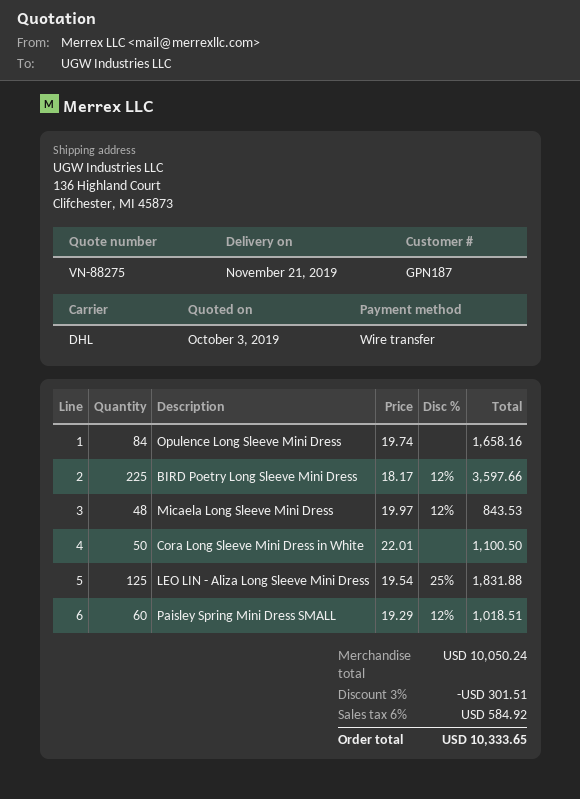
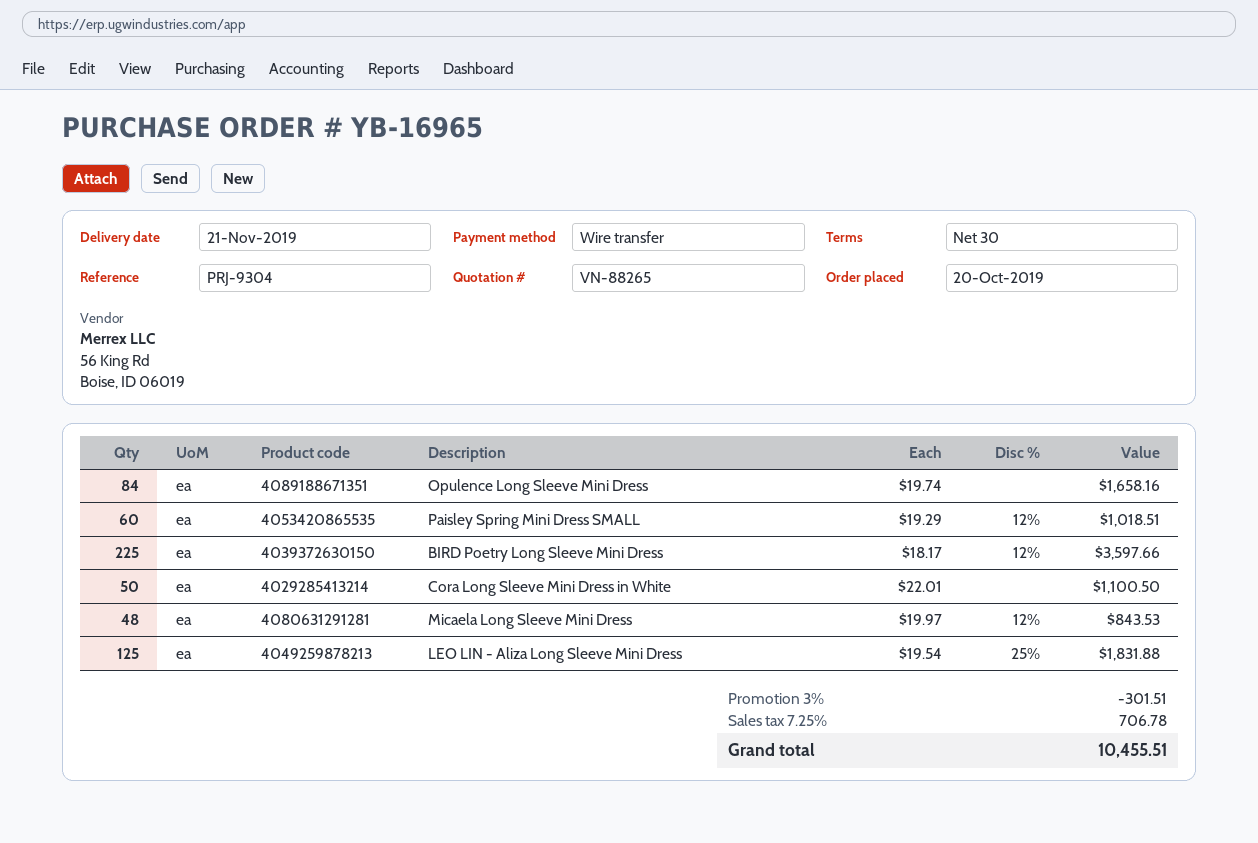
quote number: VN-88275 -> VN-88265
tax: 6% = 584.92 -> 7.25% = 706.78
total: 10333.65 -> 10455.51

